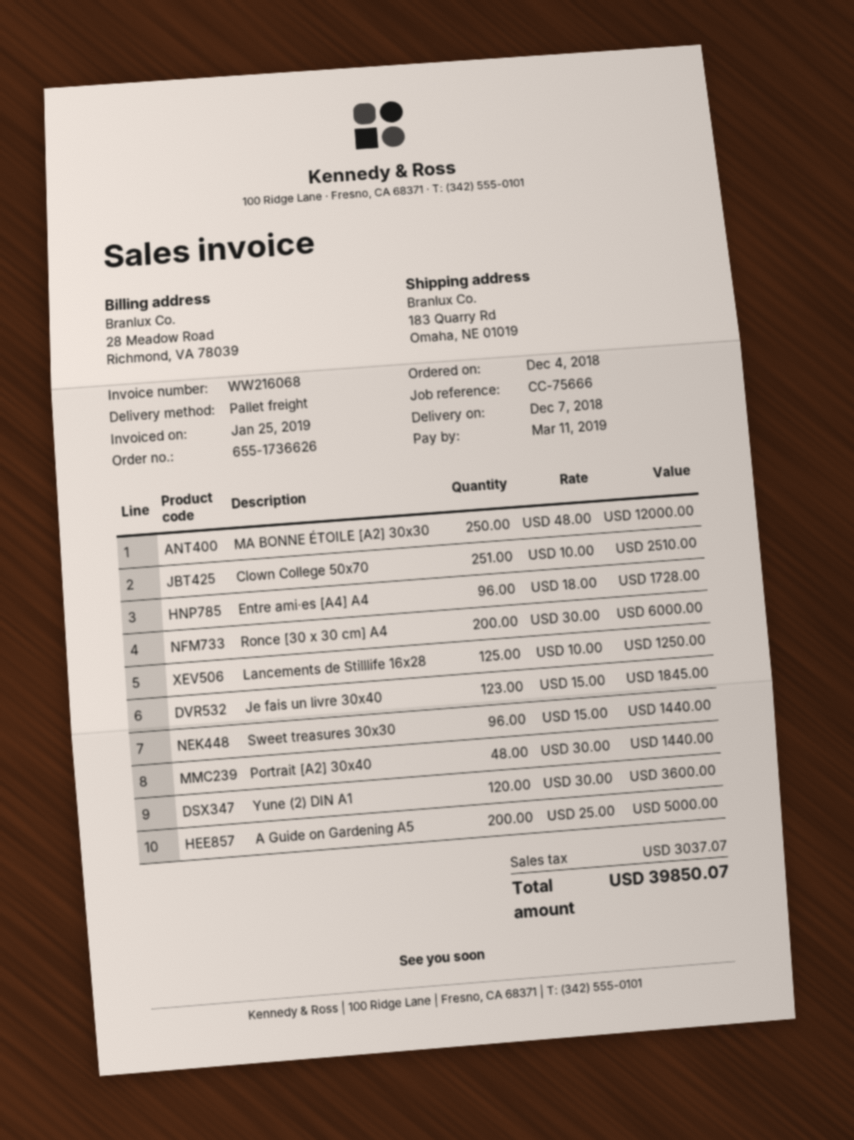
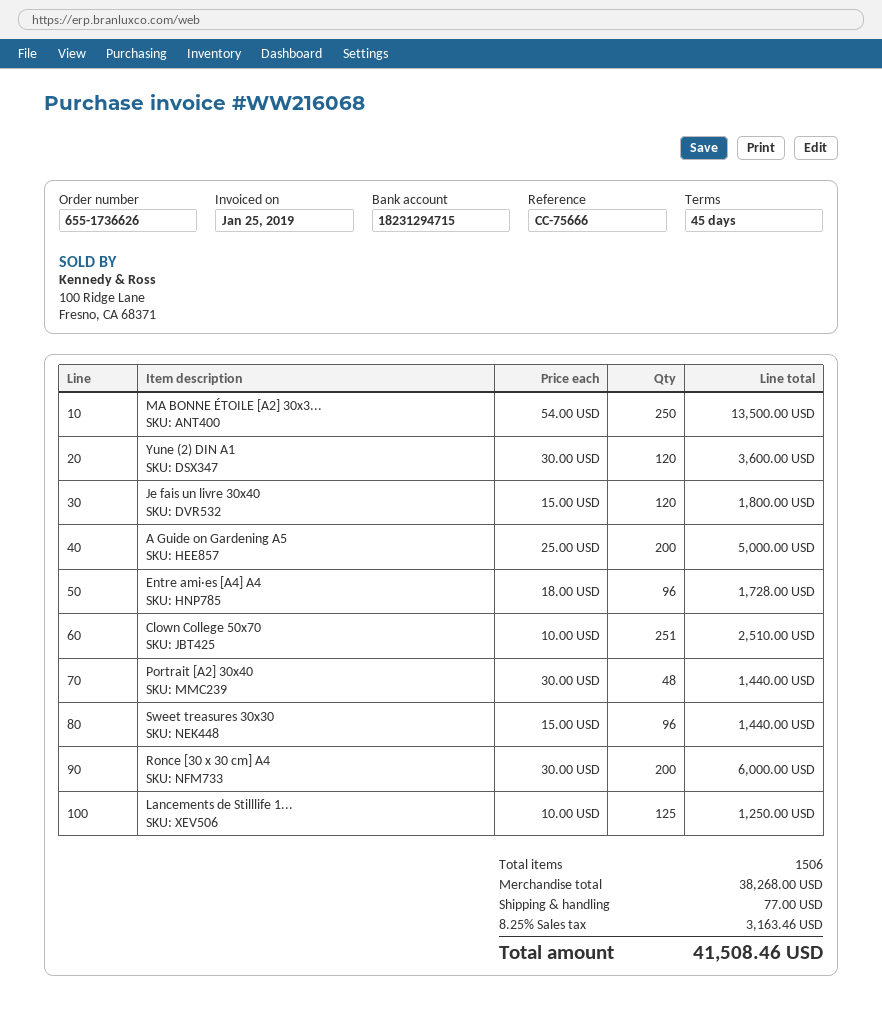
MA BONNE ÉTOILE [A2] 30x30: 250 x 48.00 = 12000.00 -> 250 x 54.00 = 13500.00
Je fais un livre 30x40: 123 x 15.00 = 1845.00 -> 120 x 15.00 = 1800.00
shipping: none -> 77.00
tax: 3037.07 -> 3163.46
total: 39850.07 -> 41508.46

